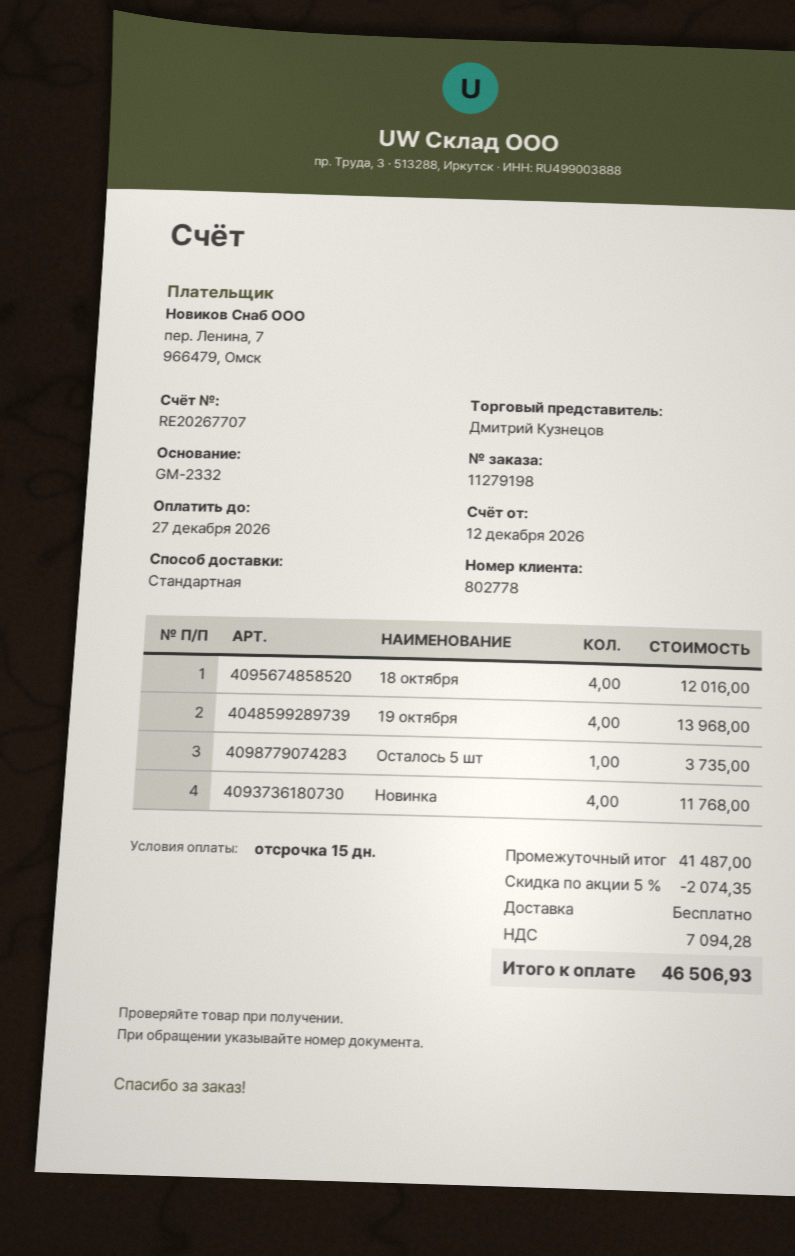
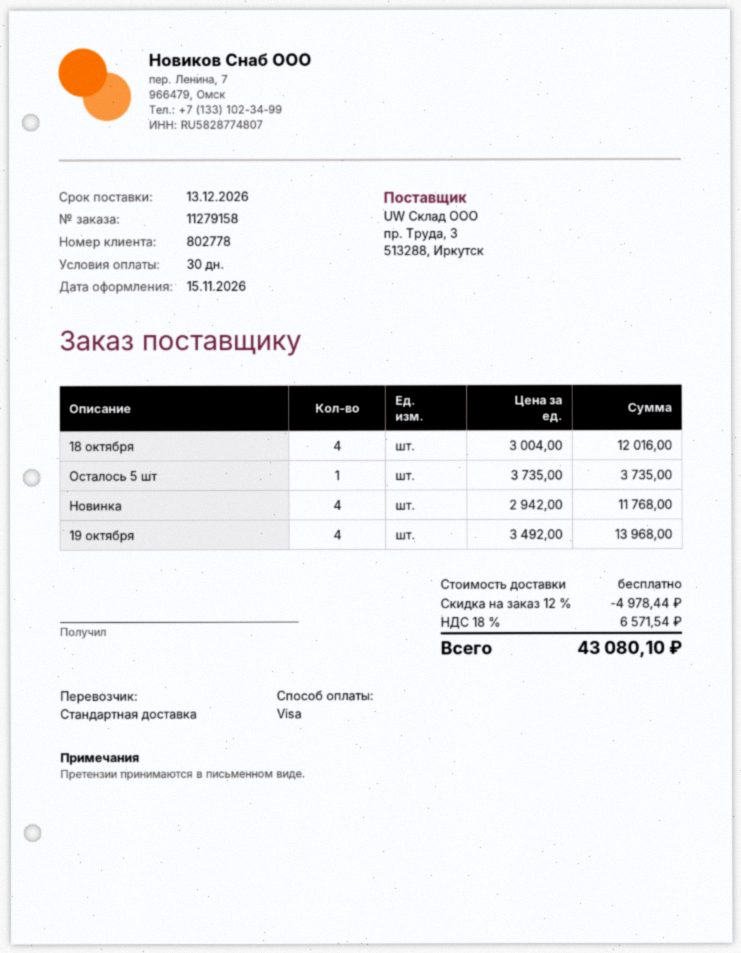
order number: 11279198 -> 11279158
payment terms: 15 days -> 30 days
discount: 5% = 2074.35 -> 12% = 4978.44
tax: 7094.28 -> 6571.54
total: 46506.93 -> 43080.10

